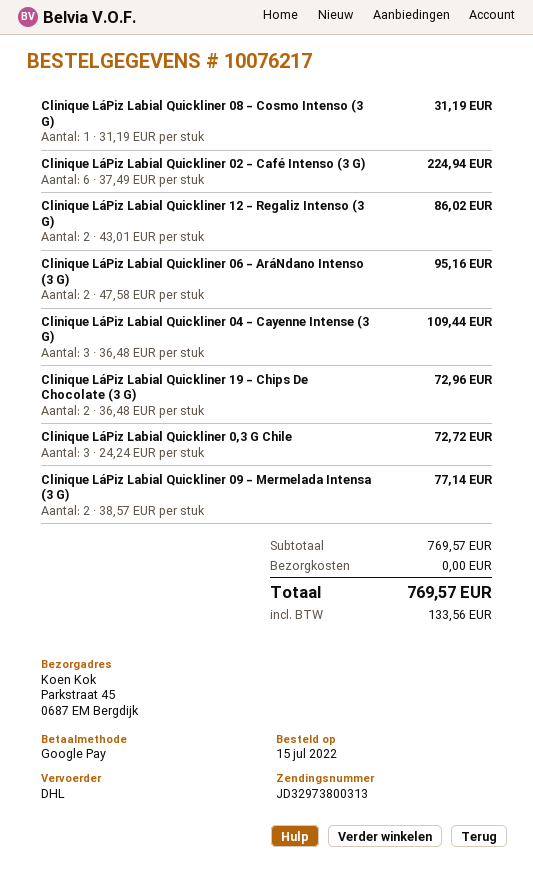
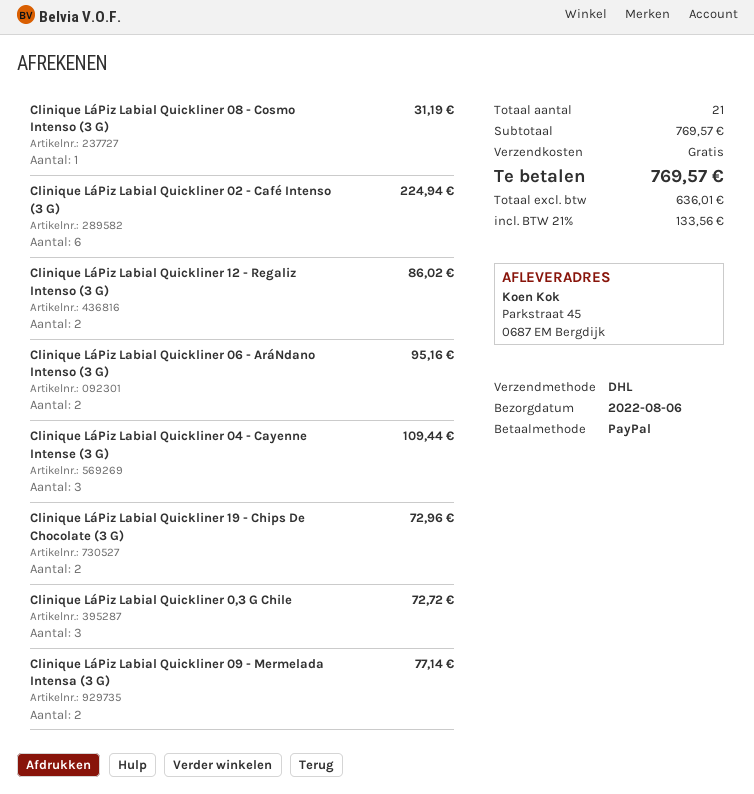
payment method: Google Pay -> PayPal

